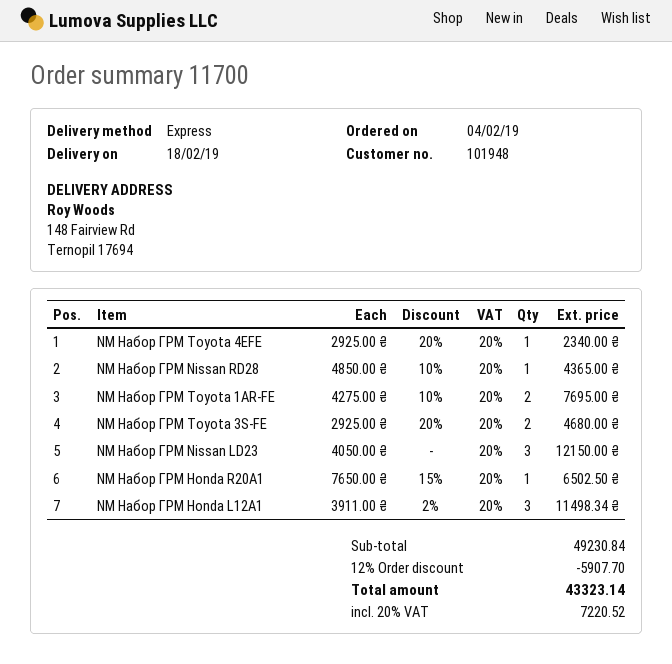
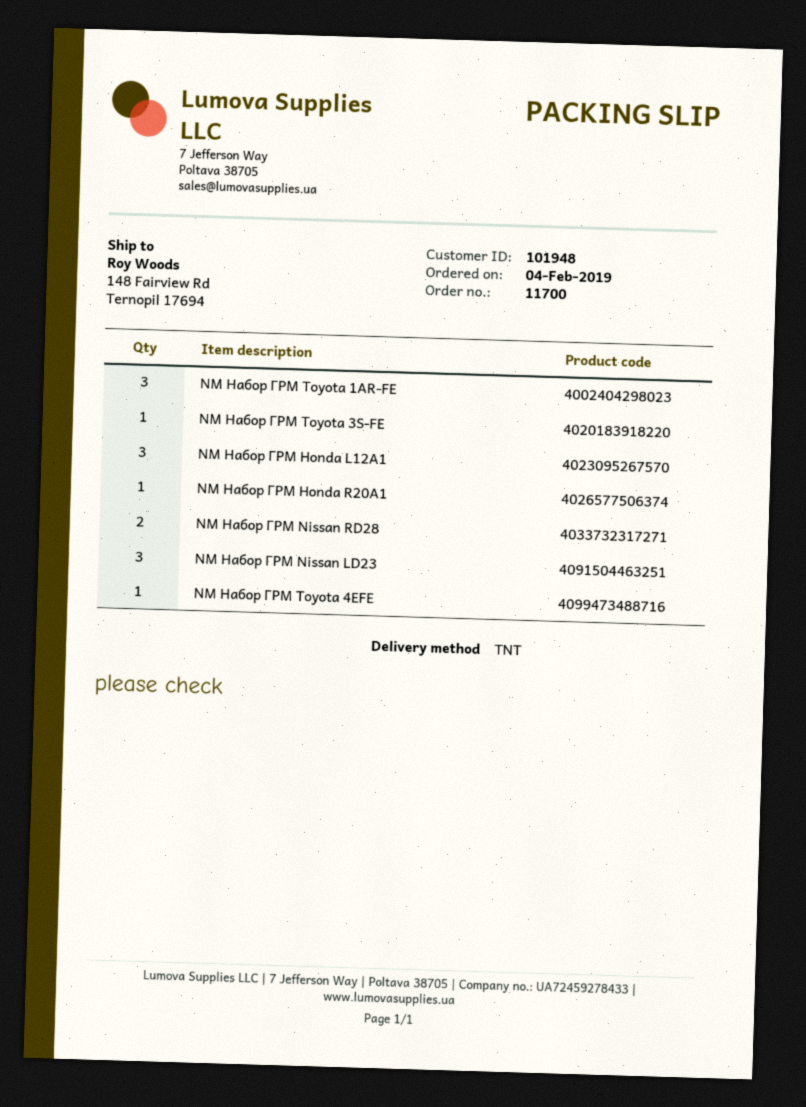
shipping method: express -> TNT
NM Набор ГРМ Nissan RD28: 1 -> 2
NM Набор ГРМ Toyota 1AR-FE: 2 -> 3
NM Набор ГРМ Toyota 3S-FE: 2 -> 1

